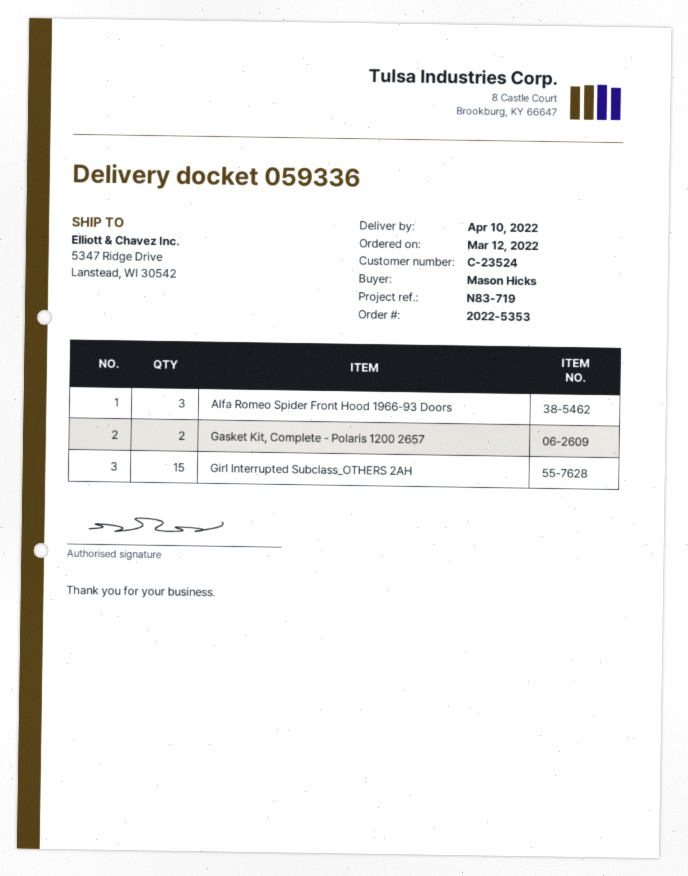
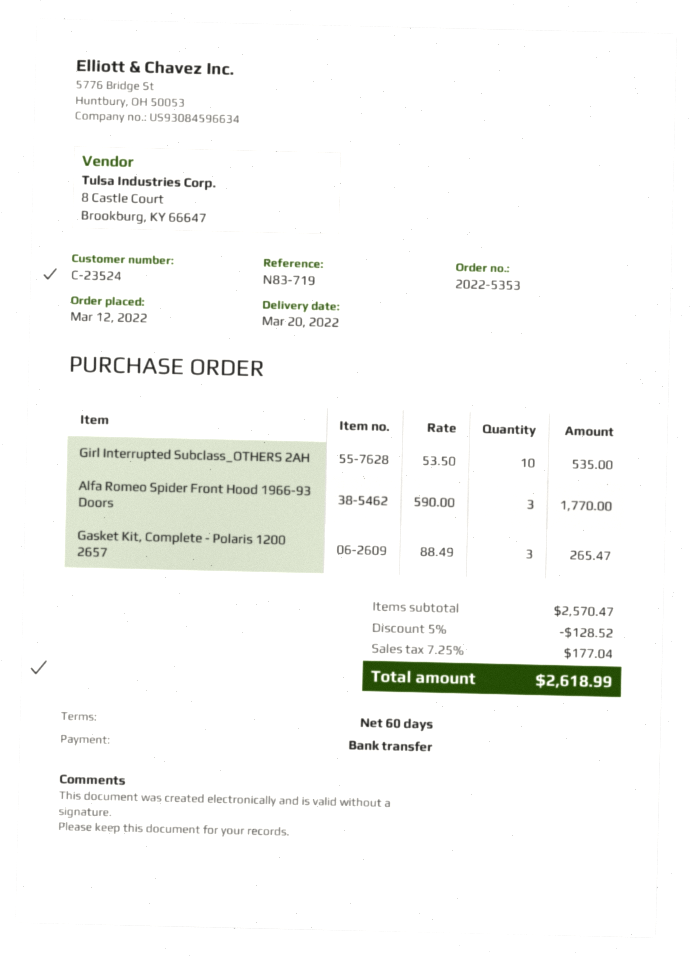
delivery date: 2022-04-10 -> 2022-03-20
Gasket Kit, Complete - Polaris 1200 2657: 2 -> 3
Girl Interrupted Subclass_OTHERS 2AH: 15 -> 10

